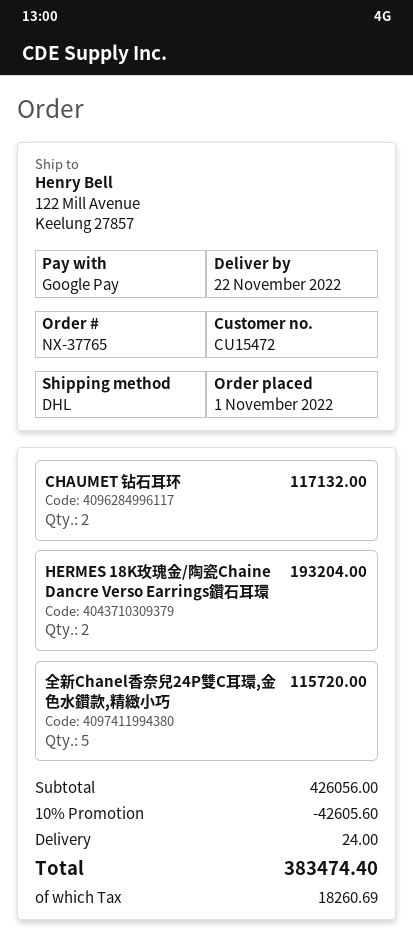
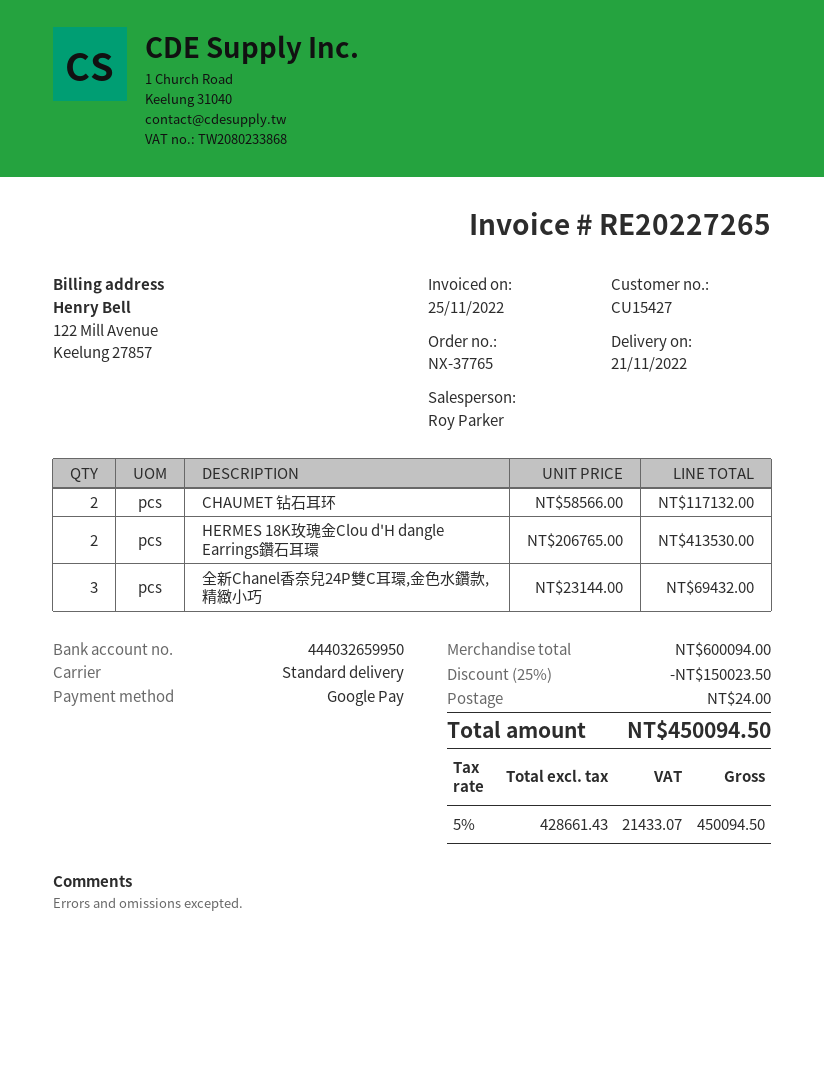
delivery date: 2022-11-22 -> 2022-11-21
customer number: CU15472 -> CU15427
shipping method: DHL -> standard
HERMES 18K玫瑰金/陶瓷Chaine Dancre Verso Earrings鑽石耳環: 2 for 193204.00 -> none
全新Chanel香奈兒24P雙C耳環,金色水鑽款,精緻小巧: 5 for 115720.00 -> 3 for 69432.00
HERMES 18K玫瑰金Clou d'H dangle Earrings鑽石耳環: none -> 2 for 413530.00
subtotal: 426056.00 -> 600094.00
discount: 10% = 42605.60 -> 25% = 150023.50
tax: 18260.69 -> 21433.07
total: 383474.40 -> 450094.50

